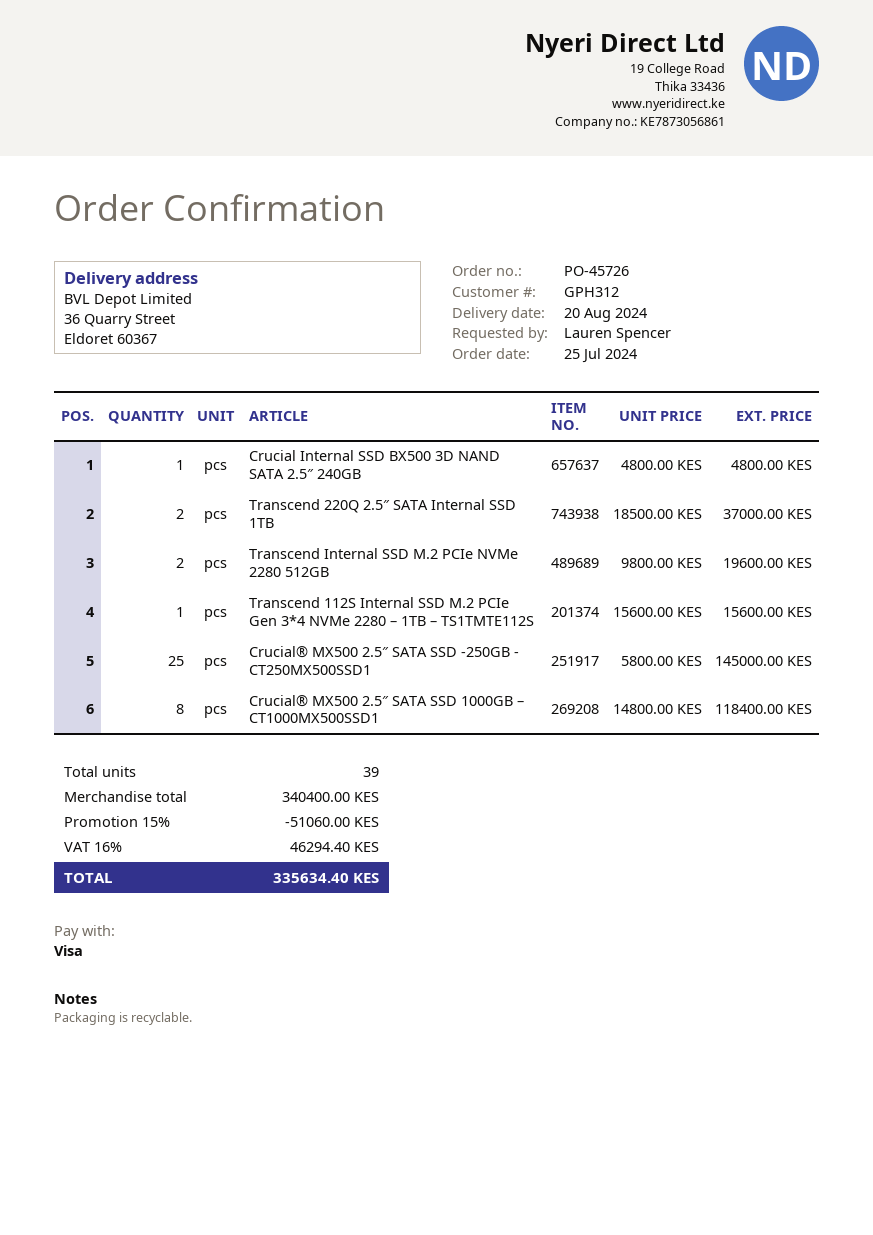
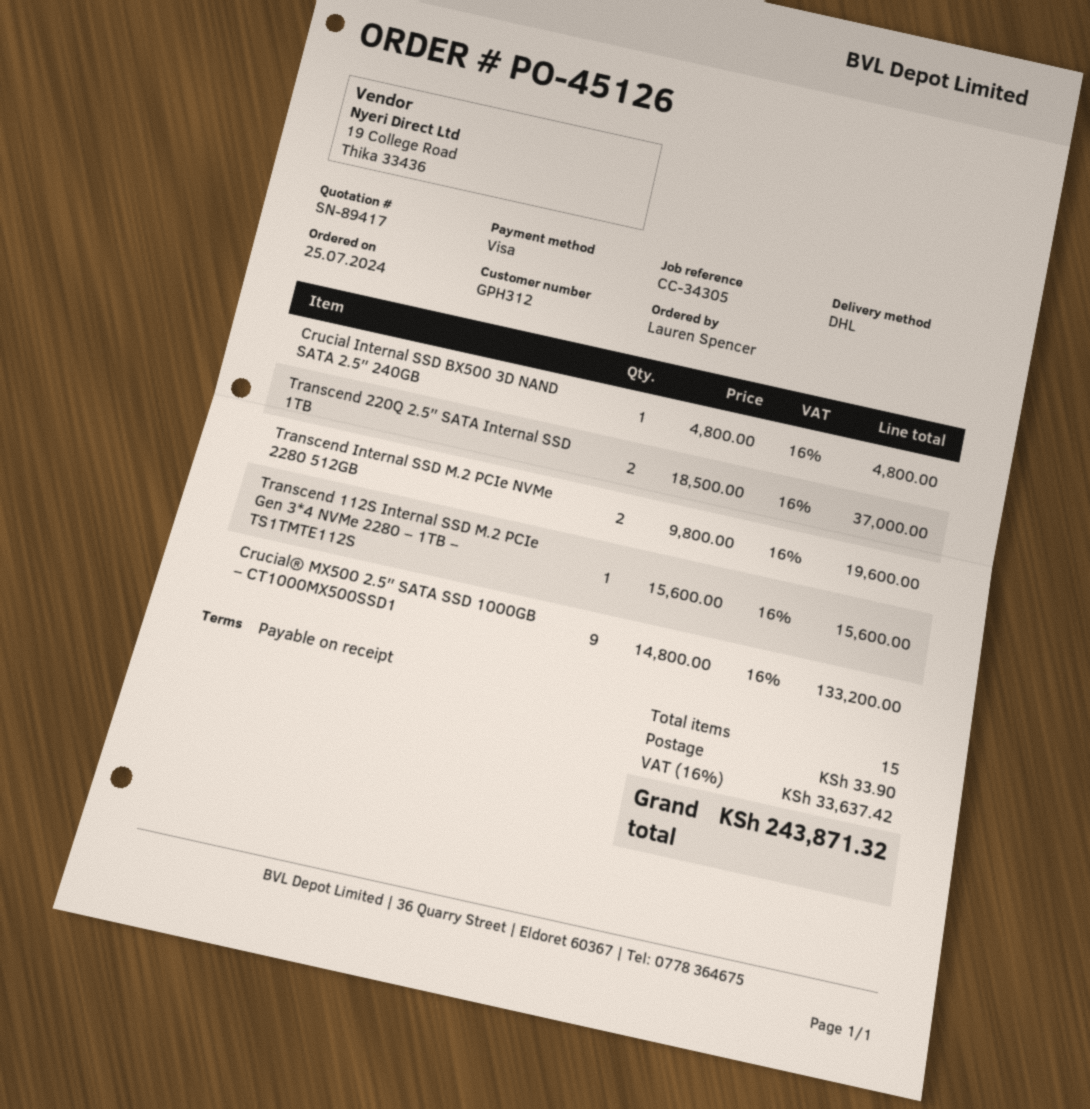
order number: PO-45726 -> PO-45126
Crucial® MX500 2.5″ SATA SSD -250GB - CT250MX500SSD1: 25 x 5800.00 = 145000.00 -> none
Crucial® MX500 2.5″ SATA SSD 1000GB – CT1000MX500SSD1: 8 x 14800.00 = 118400.00 -> 9 x 14800.00 = 133200.00
total quantity: 39 -> 15
discount: 15% = 51060.00 -> none
shipping: none -> 33.90
tax: 16% = 46294.40 -> 16% = 33637.42
total: 335634.40 -> 243871.32

